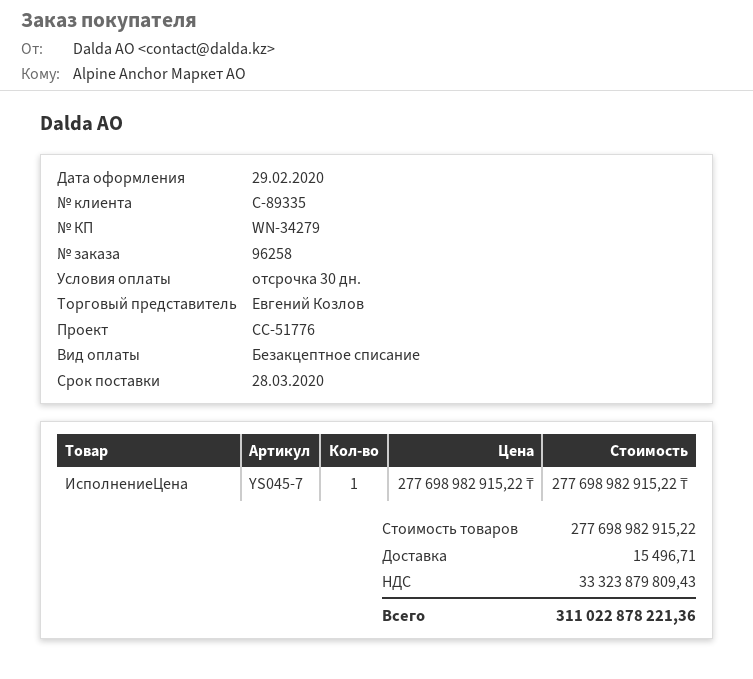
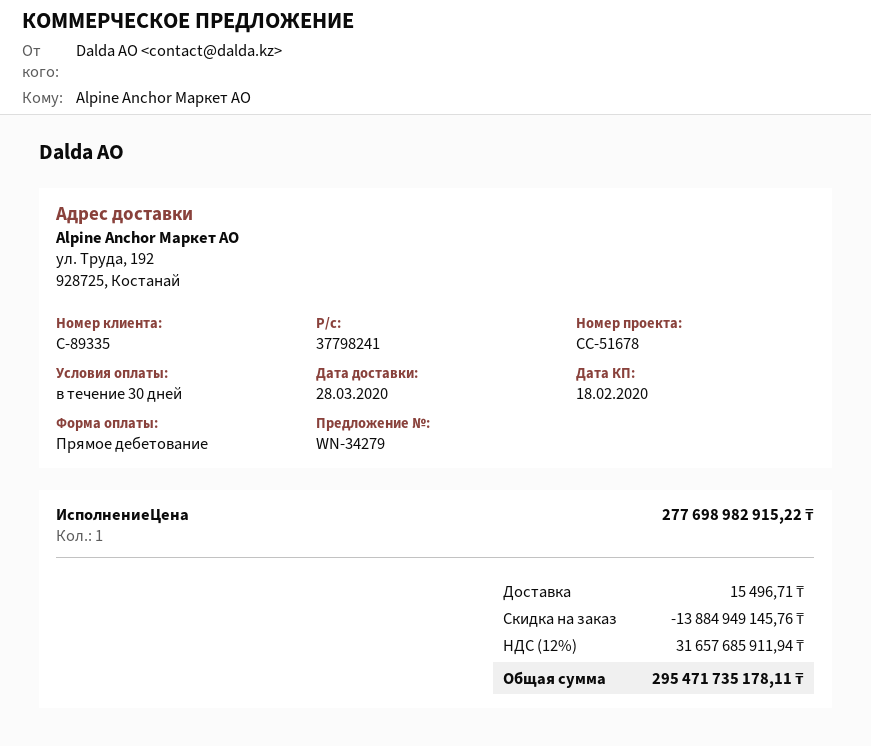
reference: CC-51776 -> CC-51678
discount: none -> 13884949145.76
tax: 33323879809.43 -> 31657685911.94
total: 311022878221.36 -> 295471735178.11

